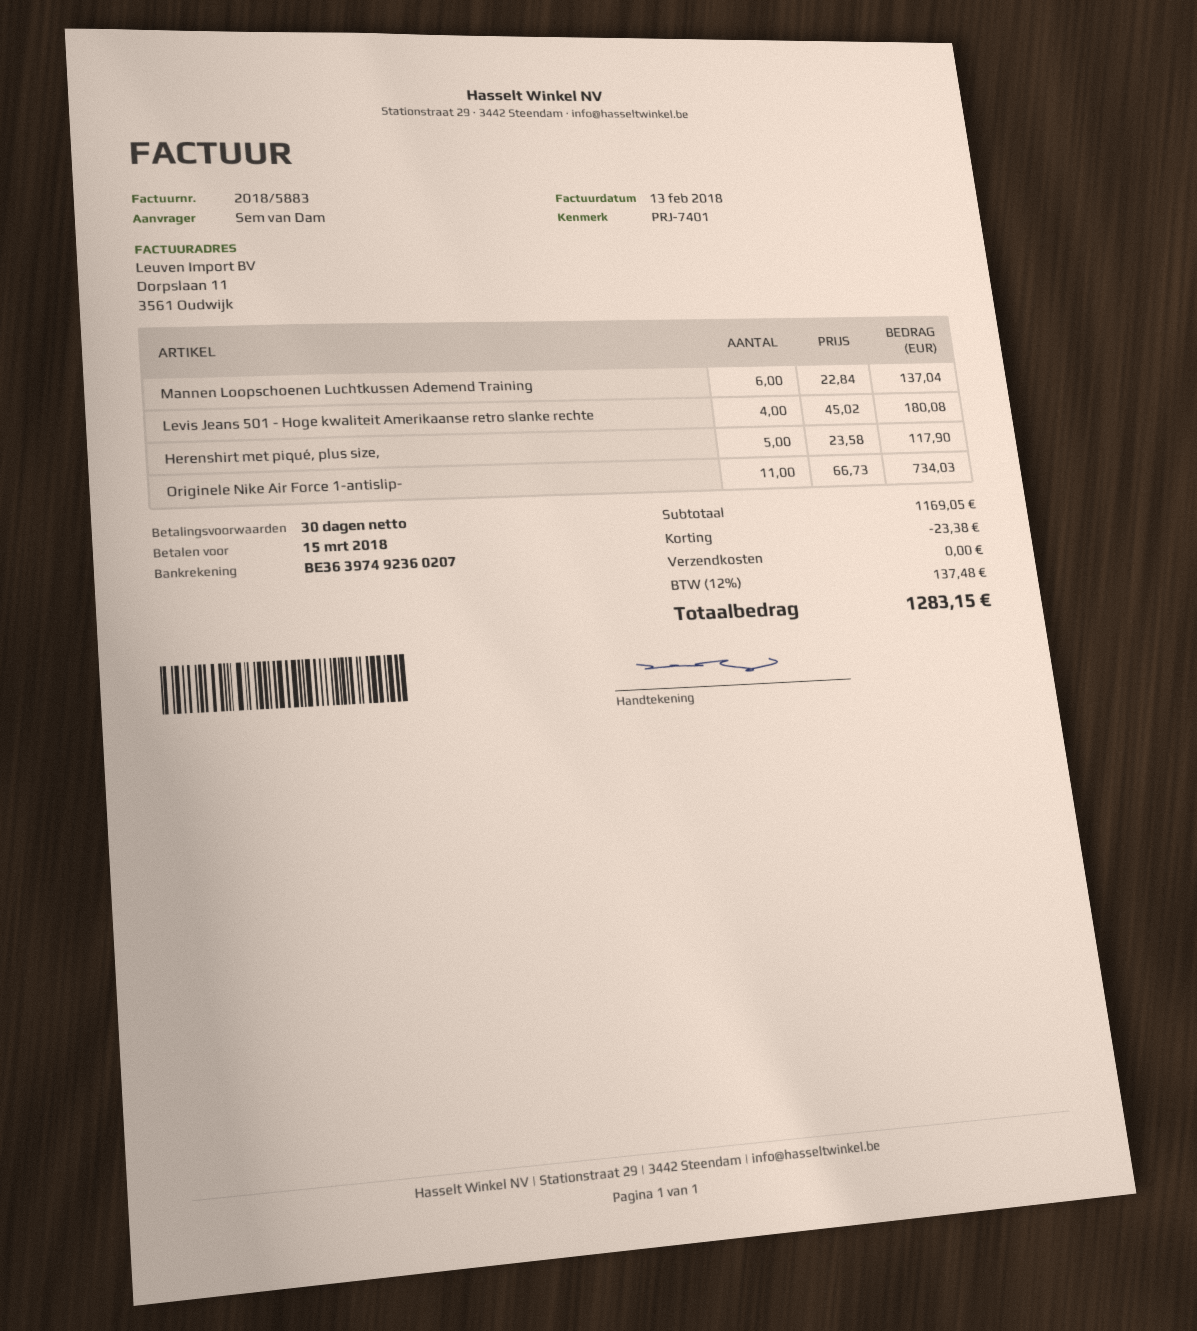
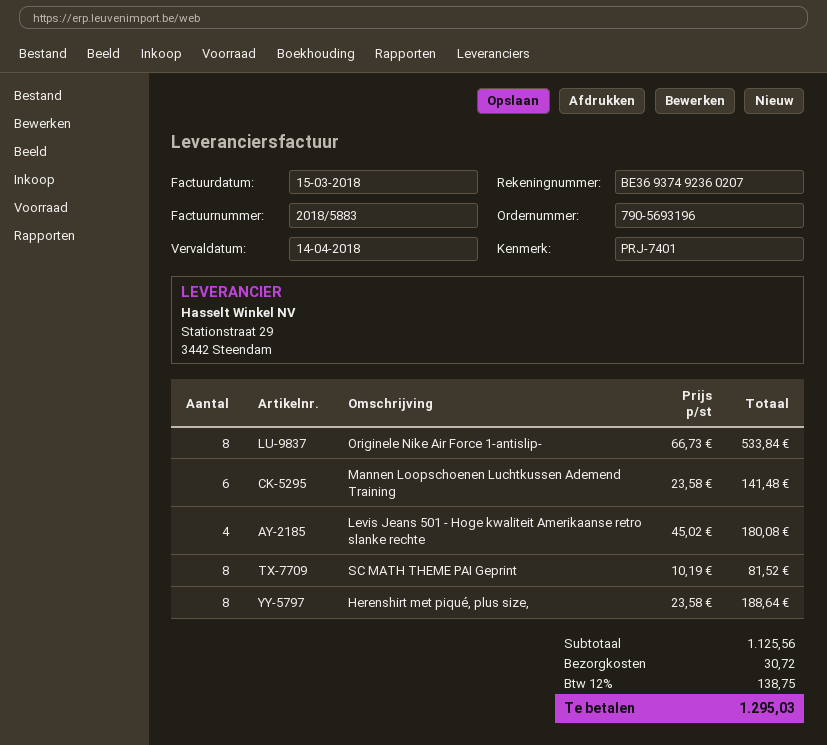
invoice date: 2018-02-13 -> 2018-03-15
due date: 2018-03-15 -> 2018-04-14
bank account: BE36397492360207 -> BE36937492360207
Mannen Loopschoenen Luchtkussen Ademend Training: 6 x 22.84 = 137.04 -> 6 x 23.58 = 141.48
Herenshirt met piqué, plus size,: 5 x 23.58 = 117.90 -> 8 x 23.58 = 188.64
Originele Nike Air Force 1-antislip-: 11 x 66.73 = 734.03 -> 8 x 66.73 = 533.84
SC MATH THEME PAI Geprint: none -> 8 x 10.19 = 81.52
subtotal: 1169.05 -> 1125.56
discount: 23.38 -> none
shipping: 0.00 -> 30.72
tax: 12% = 137.48 -> 12% = 138.75
total: 1283.15 -> 1295.03

